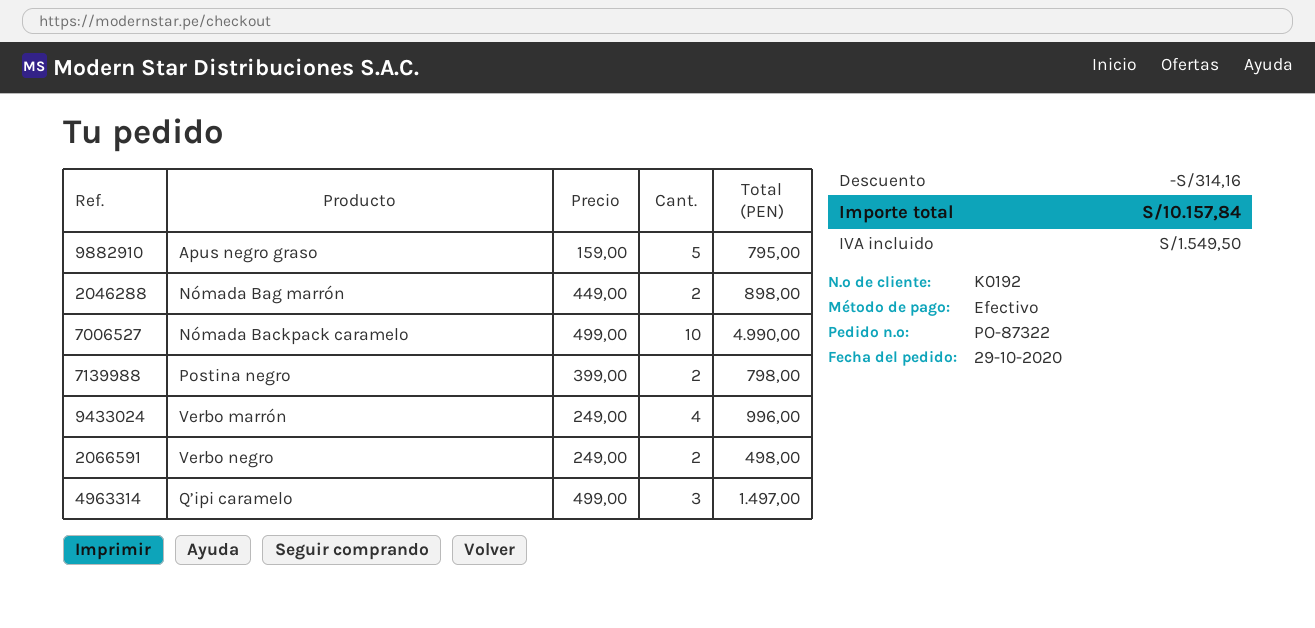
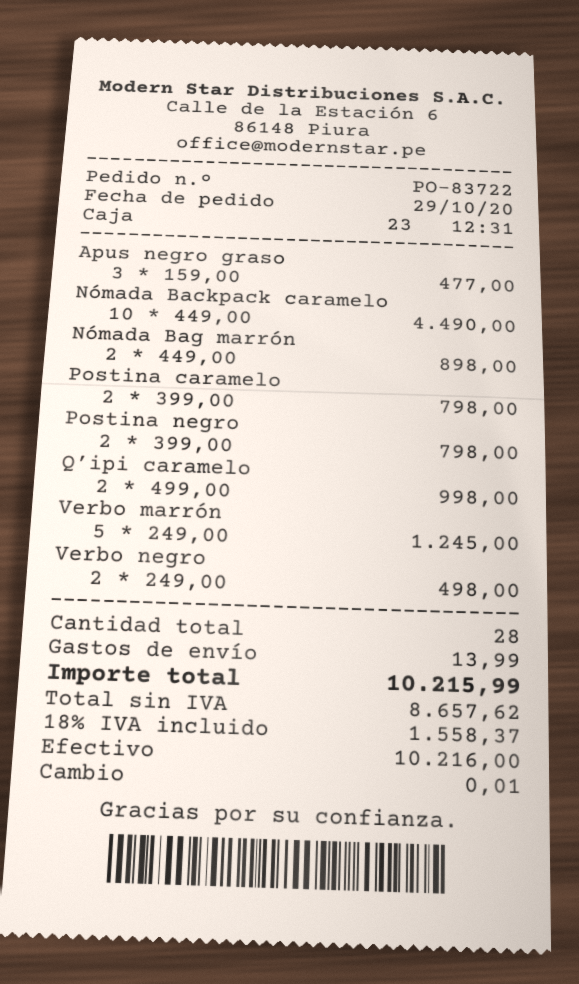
order number: PO-87322 -> PO-83722
Apus negro graso: 5 x 159.00 = 795.00 -> 3 x 159.00 = 477.00
Nómada Backpack caramelo: 10 x 499.00 = 4990.00 -> 10 x 449.00 = 4490.00
Verbo marrón: 4 x 249.00 = 996.00 -> 5 x 249.00 = 1245.00
Q’ipi caramelo: 3 x 499.00 = 1497.00 -> 2 x 499.00 = 998.00
Postina caramelo: none -> 2 x 399.00 = 798.00
discount: 314.16 -> none
shipping: none -> 13.99
tax: 1549.50 -> 1558.37
total: 10157.84 -> 10215.99

